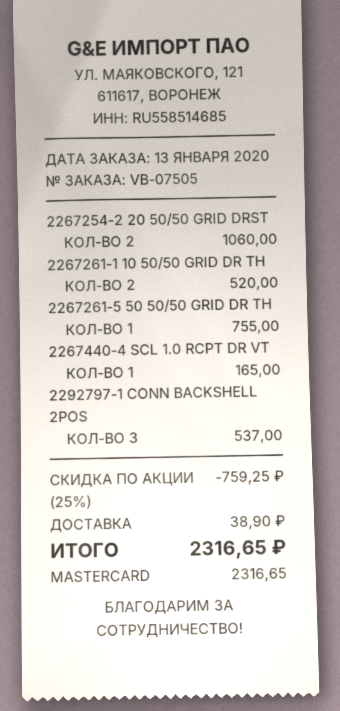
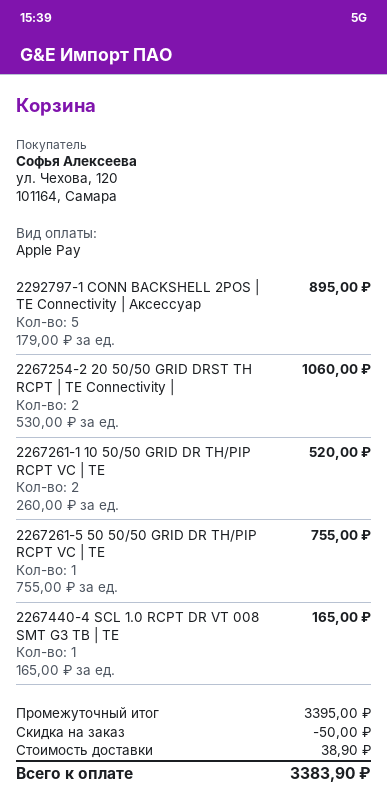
payment method: Mastercard -> Apple Pay
2292797-1 CONN BACKSHELL 2POS: 3 for 537.00 -> 5 for 895.00
discount: 759.25 -> 50.00
total: 2316.65 -> 3383.90

